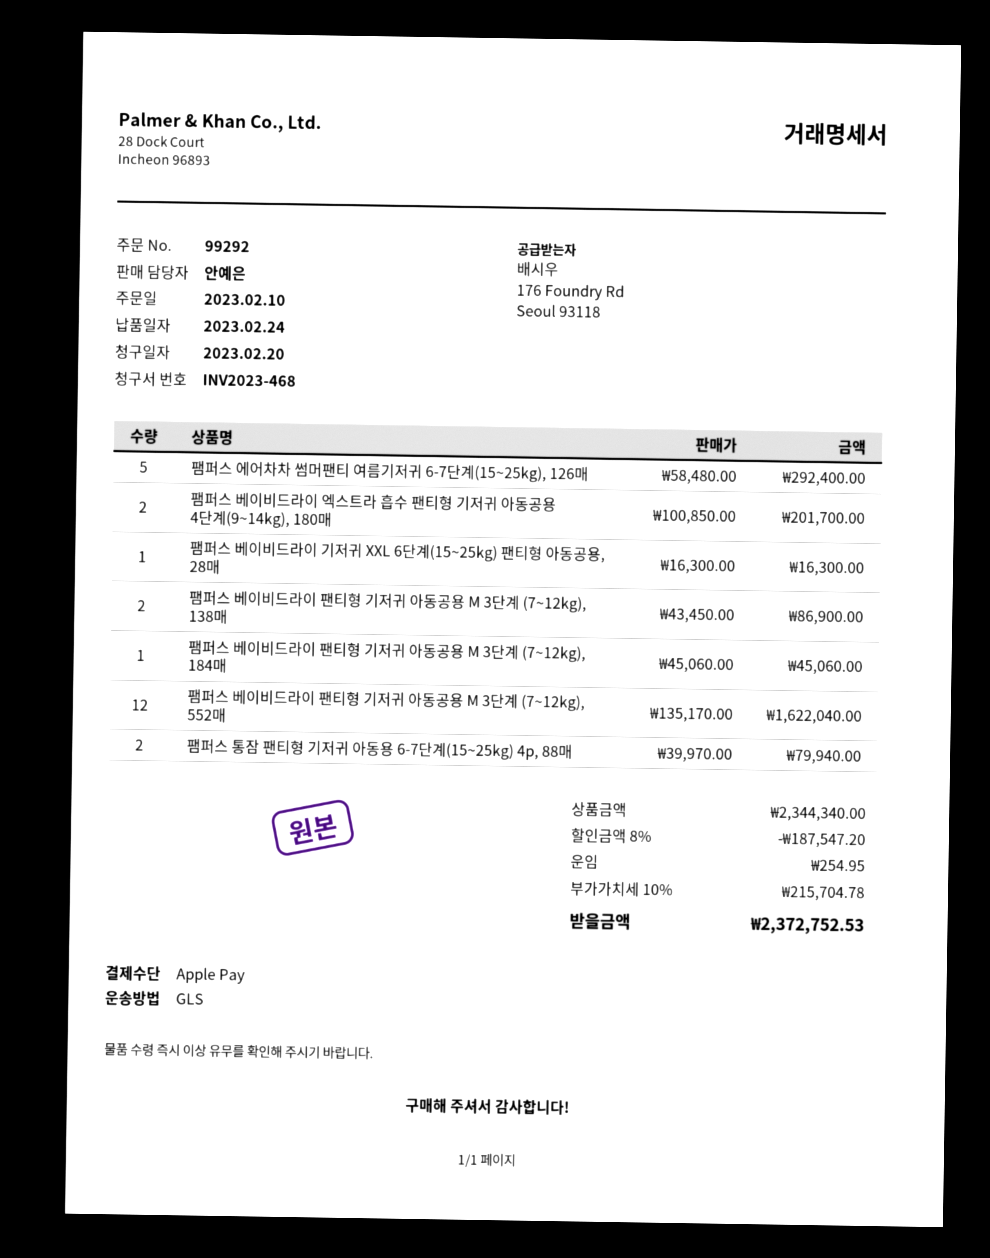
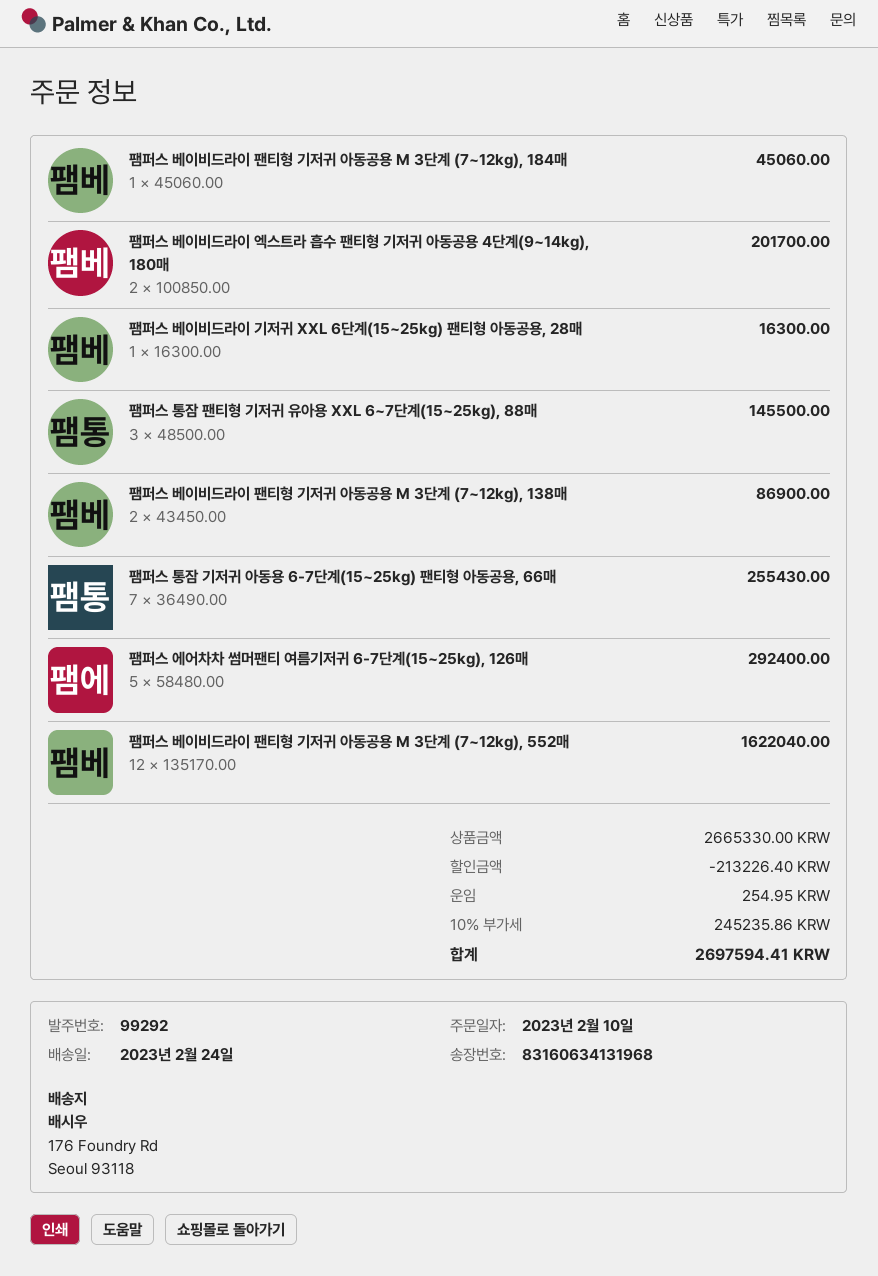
팸퍼스 통잠 팬티형 기저귀 아동용 6-7단계(15~25kg) 4p, 88매: 2 x 39970.00 = 79940.00 -> none
팸퍼스 통잠 팬티형 기저귀 유아용 XXL 6~7단계(15~25kg), 88매: none -> 3 x 48500.00 = 145500.00
팸퍼스 통잠 기저귀 아동용 6-7단계(15~25kg) 팬티형 아동공용, 66매: none -> 7 x 36490.00 = 255430.00
subtotal: 2344340.00 -> 2665330.00
discount: 187547.20 -> 213226.40
tax: 10% = 215704.78 -> 10% = 245235.86
total: 2372752.53 -> 2697594.41

